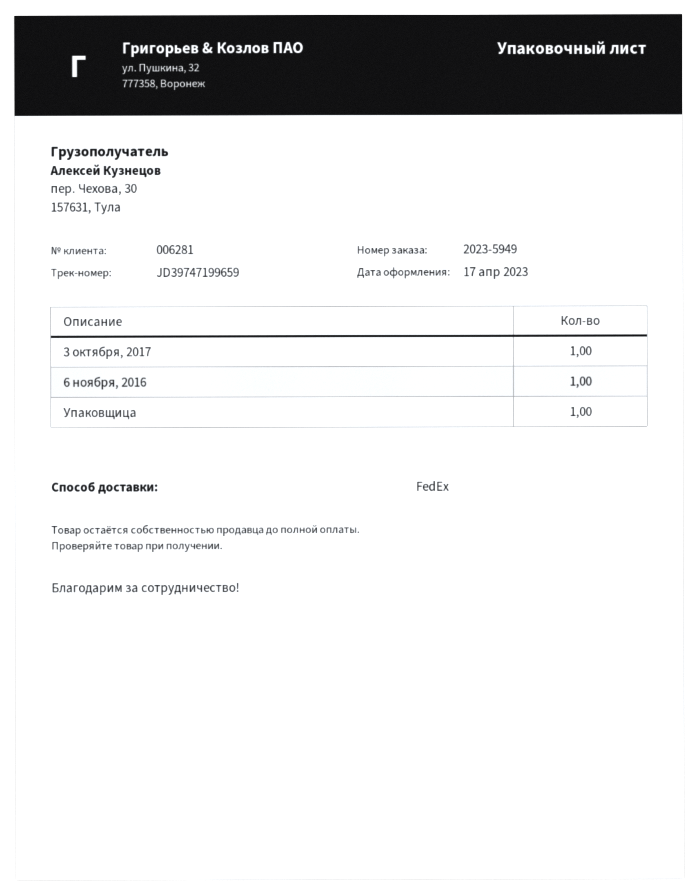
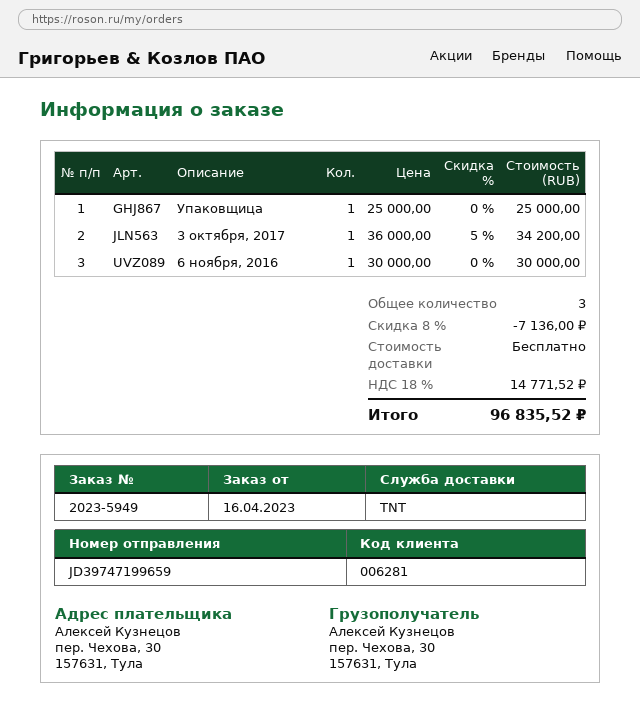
order date: 2023-04-17 -> 2023-04-16
shipping method: FedEx -> TNT

